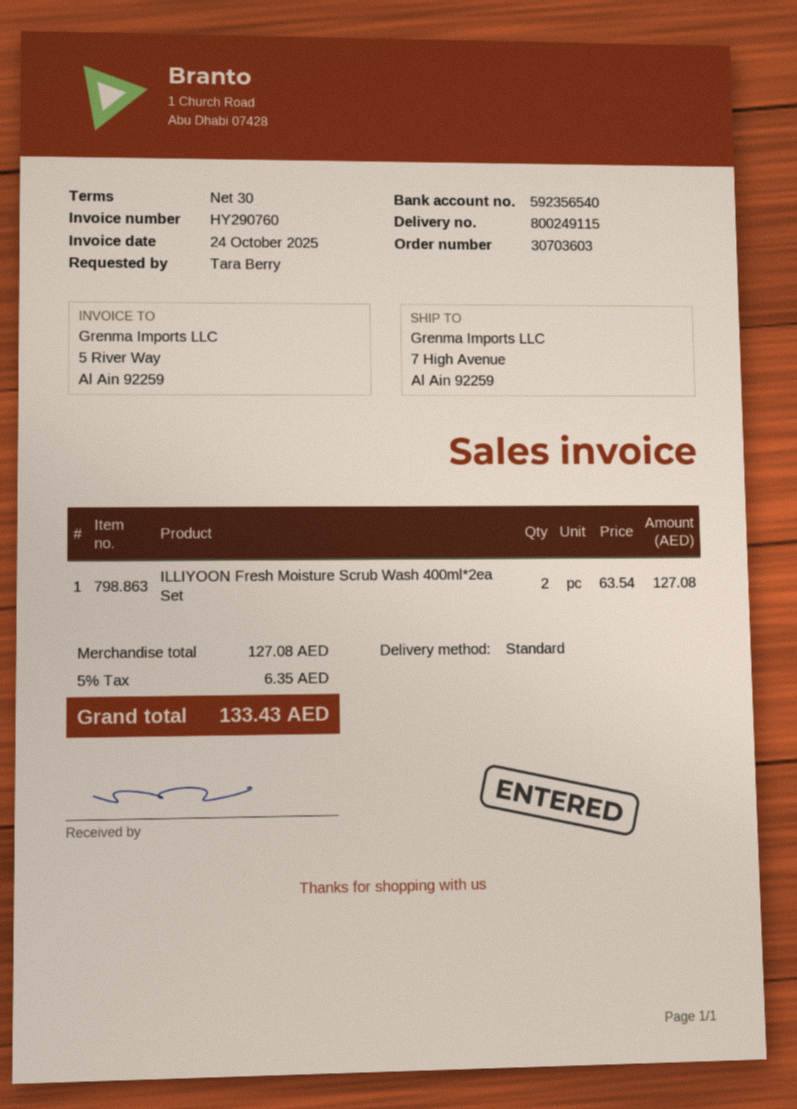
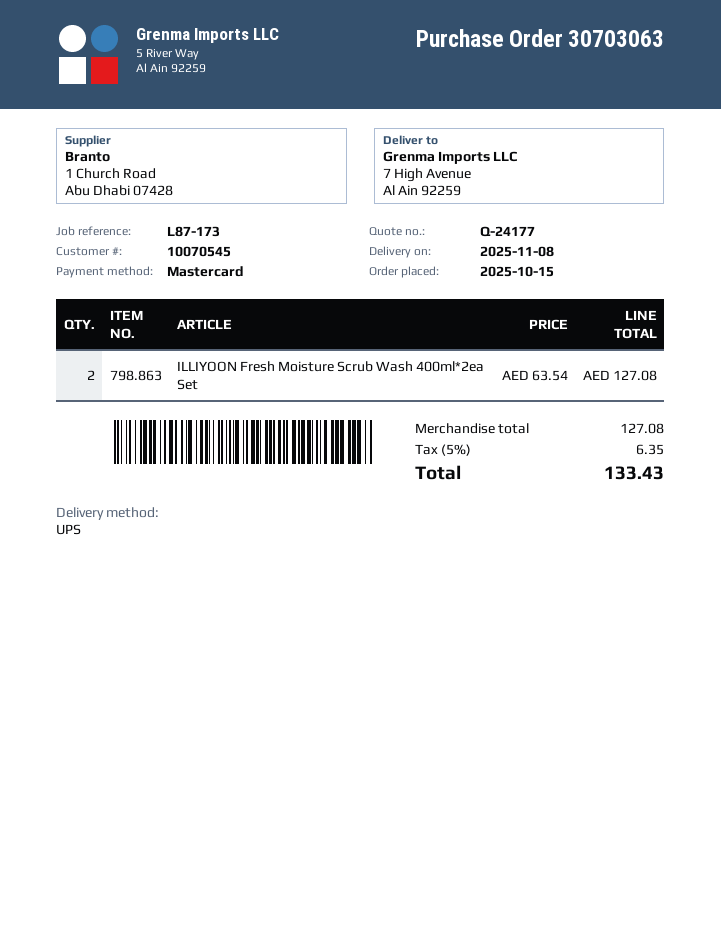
order number: 30703603 -> 30703063
shipping method: standard -> UPS

